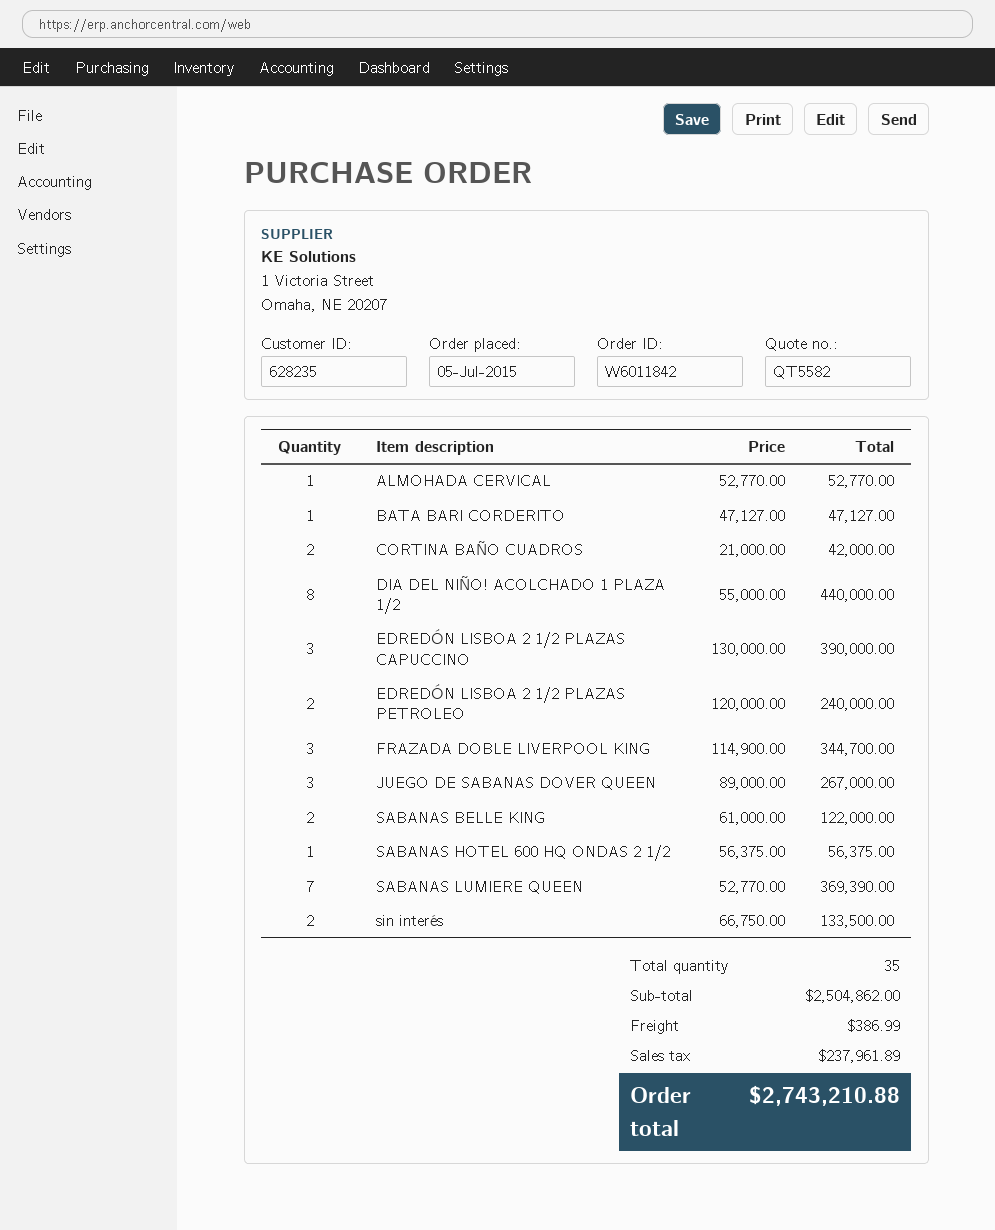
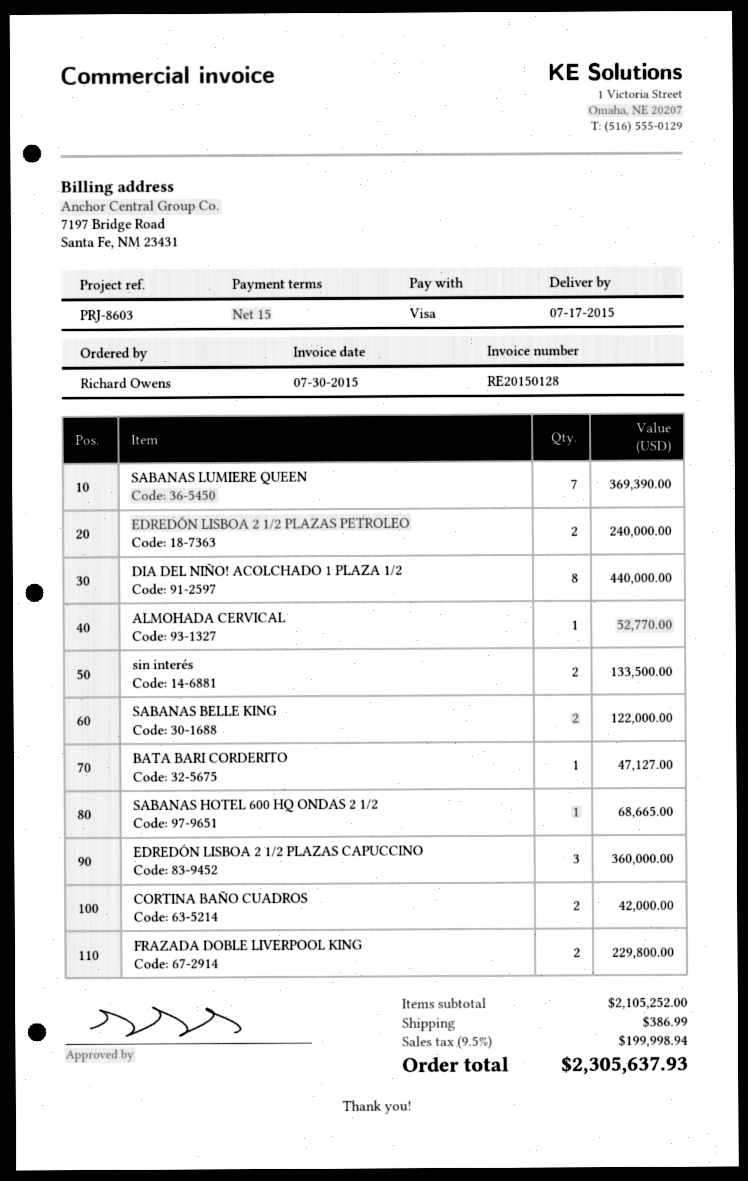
EDREDÓN LISBOA 2 1/2 PLAZAS CAPUCCINO: 3 for 390000.00 -> 3 for 360000.00
FRAZADA DOBLE LIVERPOOL KING: 3 for 344700.00 -> 2 for 229800.00
JUEGO DE SABANAS DOVER QUEEN: 3 for 267000.00 -> none
SABANAS HOTEL 600 HQ ONDAS 2 1/2: 1 for 56375.00 -> 1 for 68665.00
subtotal: 2504862.00 -> 2105252.00
tax: 237961.89 -> 199998.94
total: 2743210.88 -> 2305637.93

